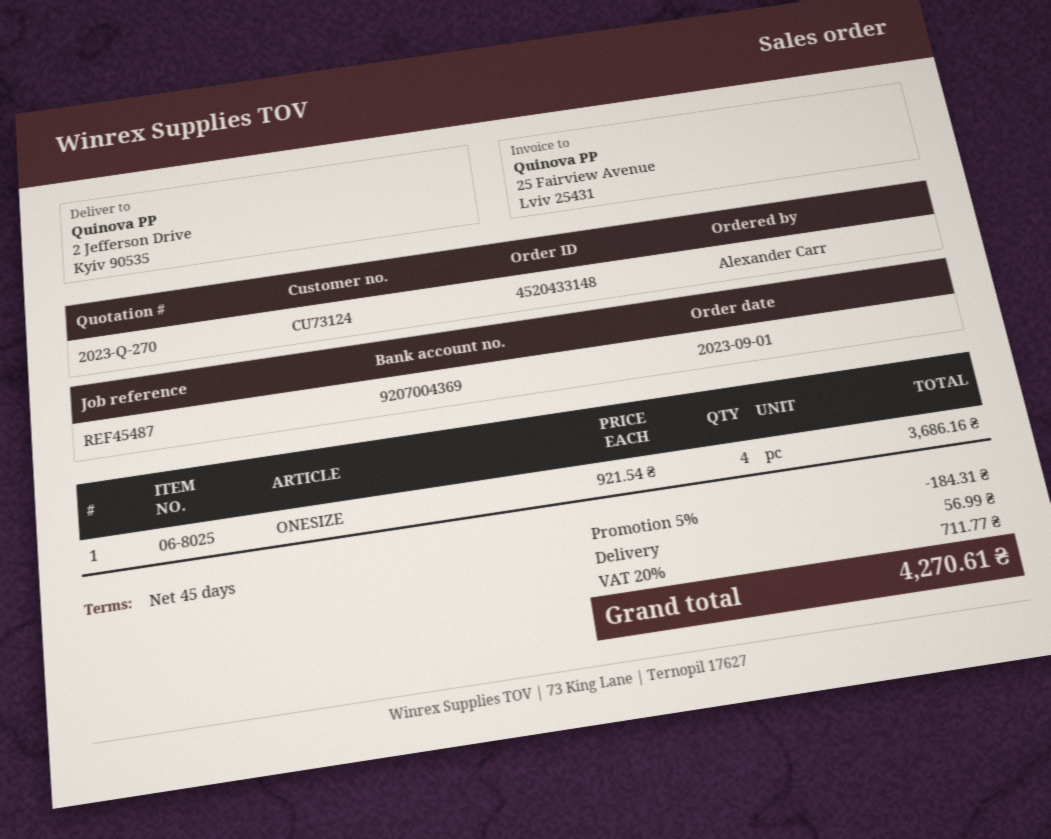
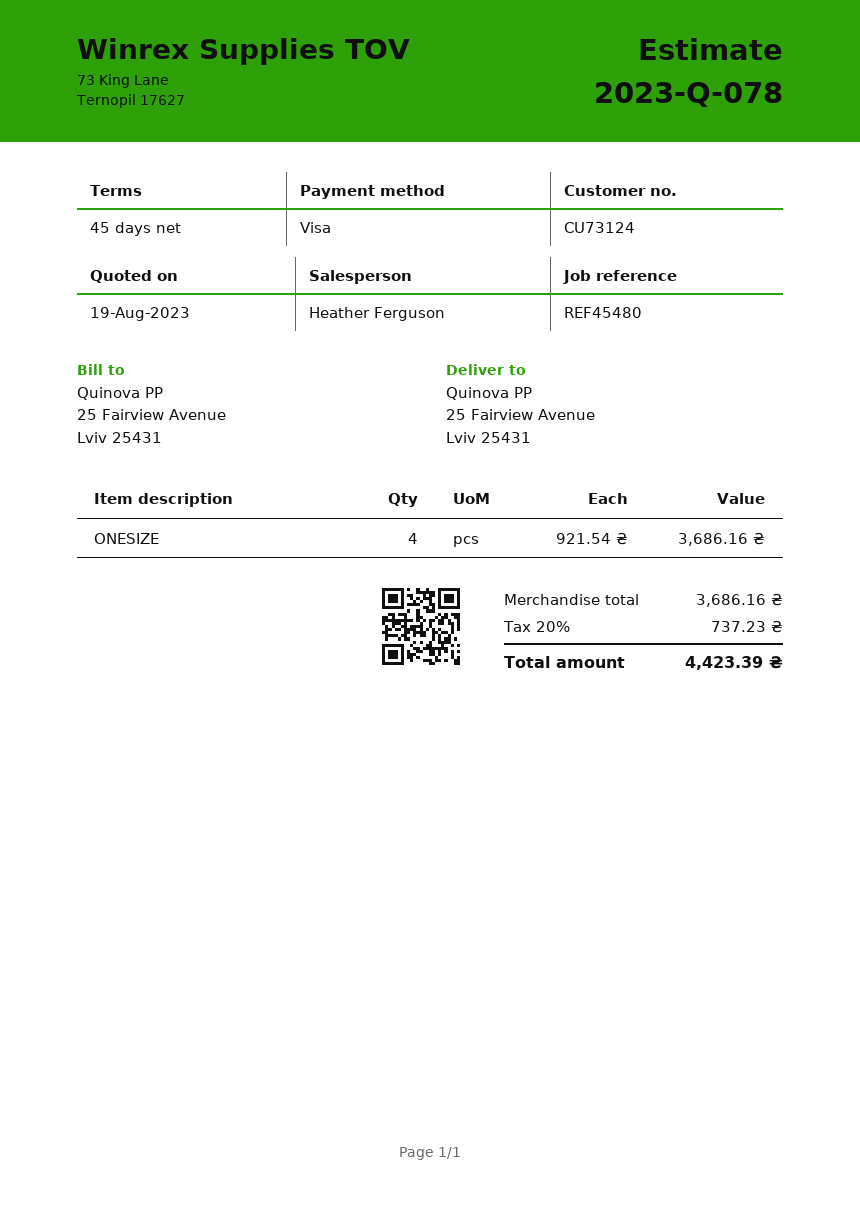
quote number: 2023-Q-270 -> 2023-Q-078
reference: REF45487 -> REF45480
ship to: 2 Jefferson Drive, Kyiv 90535 -> 25 Fairview Avenue, Lviv 25431
discount: 5% = 184.31 -> none
shipping: 56.99 -> none
tax: 20% = 711.77 -> 20% = 737.23
total: 4270.61 -> 4423.39

